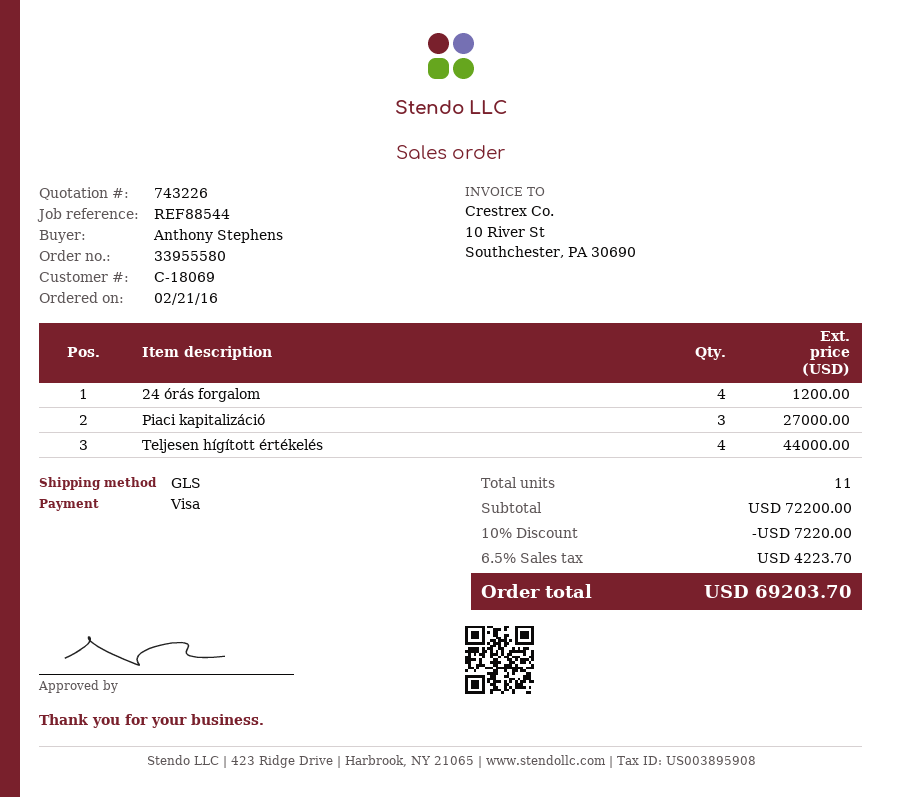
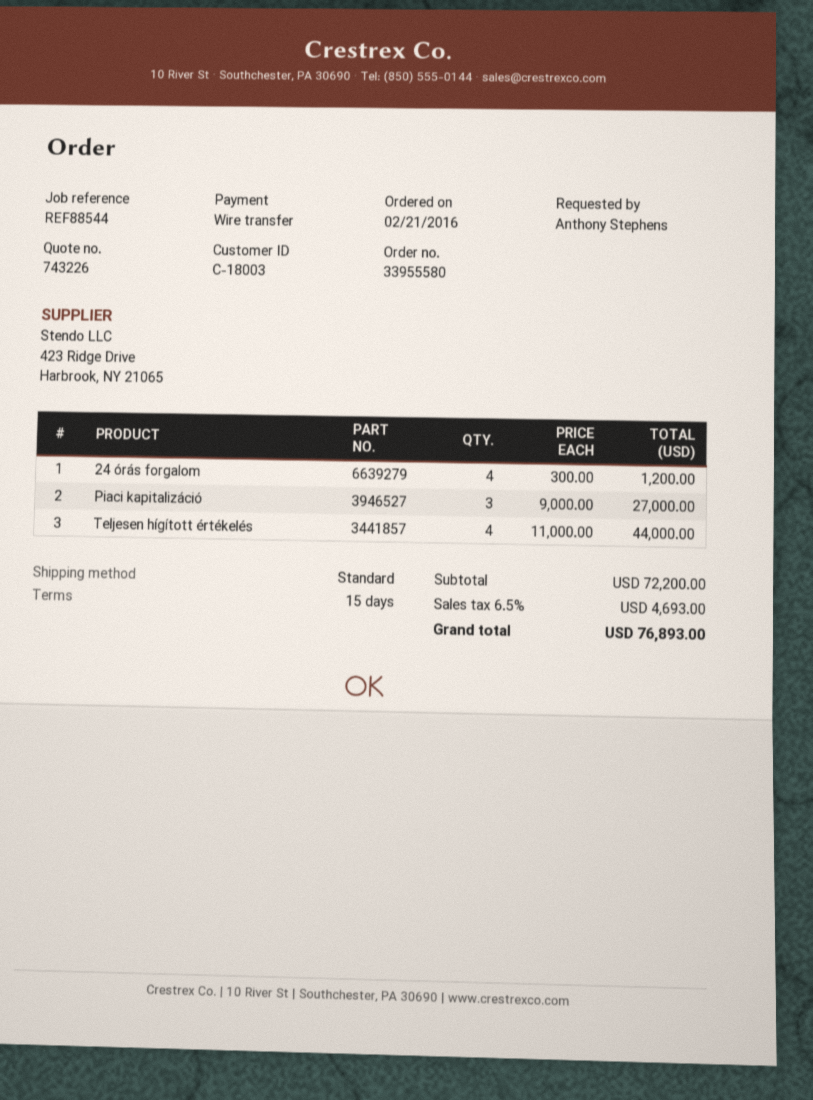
customer number: C-18069 -> C-18003
payment method: Visa -> bank transfer
shipping method: GLS -> standard
discount: 10% = 7220.00 -> none
tax: 6.5% = 4223.70 -> 6.5% = 4693.00
total: 69203.70 -> 76893.00

